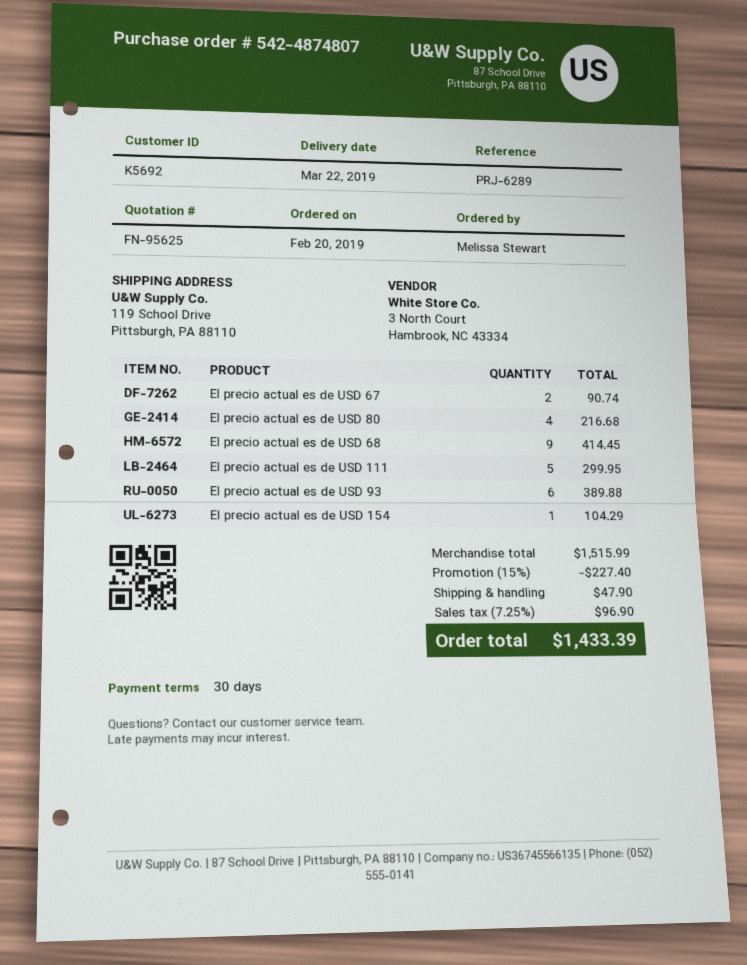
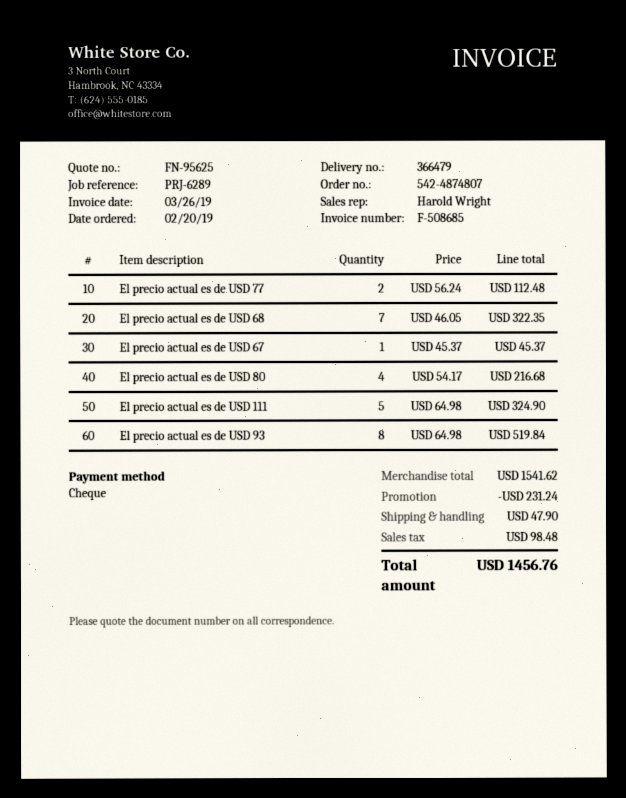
El precio actual es de USD 67: 2 for 90.74 -> 1 for 45.37
El precio actual es de USD 68: 9 for 414.45 -> 7 for 322.35
El precio actual es de USD 111: 5 for 299.95 -> 5 for 324.90
El precio actual es de USD 93: 6 for 389.88 -> 8 for 519.84
El precio actual es de USD 154: 1 for 104.29 -> none
El precio actual es de USD 77: none -> 2 for 112.48
subtotal: 1515.99 -> 1541.62
discount: 227.40 -> 231.24
tax: 96.90 -> 98.48
total: 1433.39 -> 1456.76

